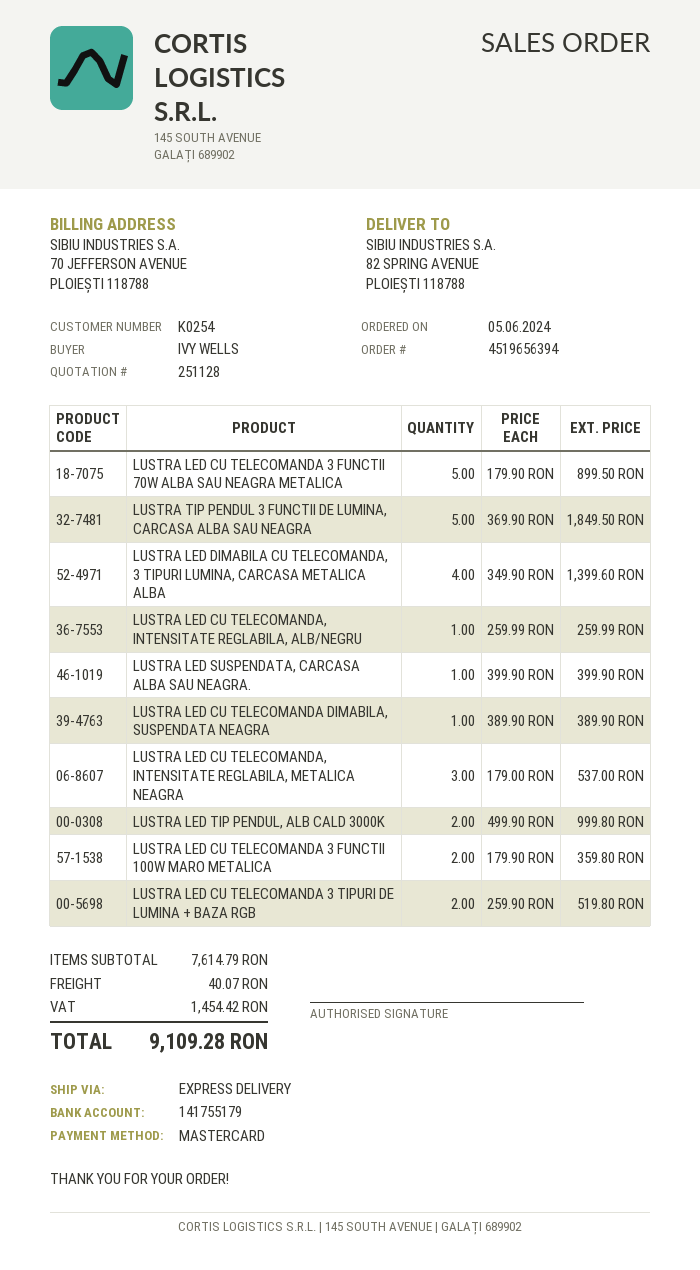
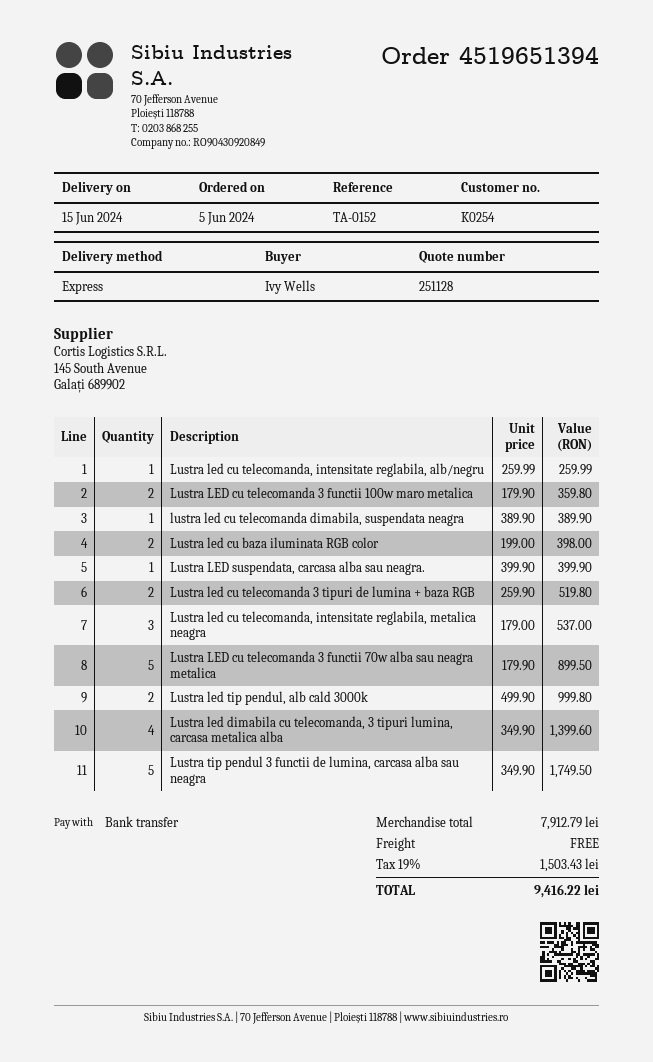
order number: 4519656394 -> 4519651394
payment method: Mastercard -> bank transfer
LUSTRA TIP PENDUL 3 FUNCTII DE LUMINA, CARCASA ALBA SAU NEAGRA: 5 x 369.90 = 1849.50 -> 5 x 349.90 = 1749.50
Lustra led cu baza iluminata RGB color: none -> 2 x 199.00 = 398.00
subtotal: 7614.79 -> 7912.79
shipping: 40.07 -> 0.00
tax: 1454.42 -> 1503.43
total: 9109.28 -> 9416.22

